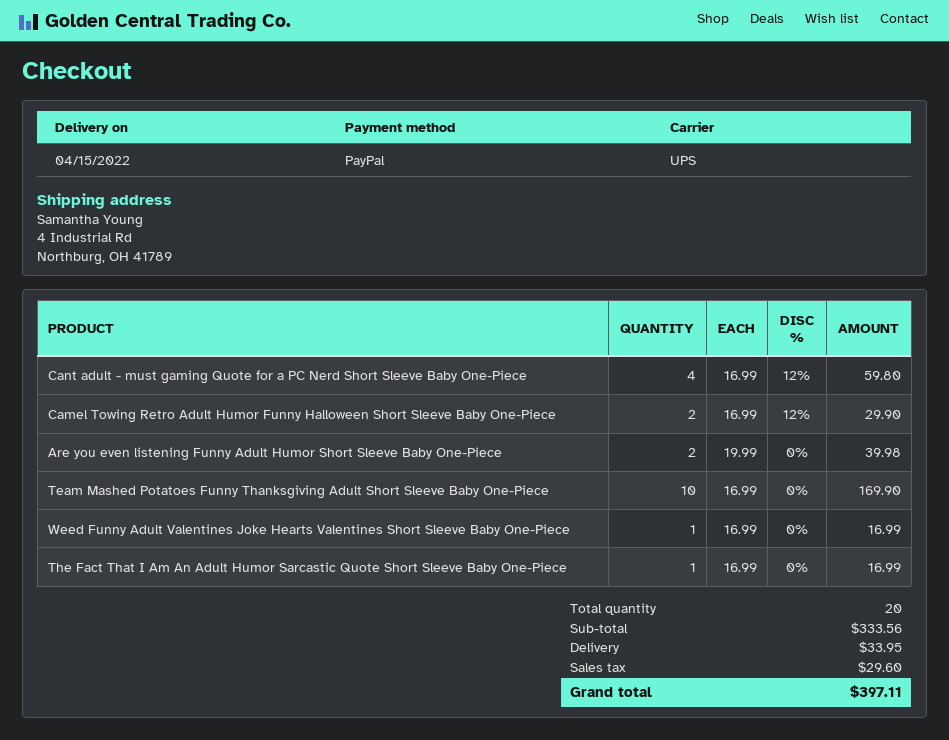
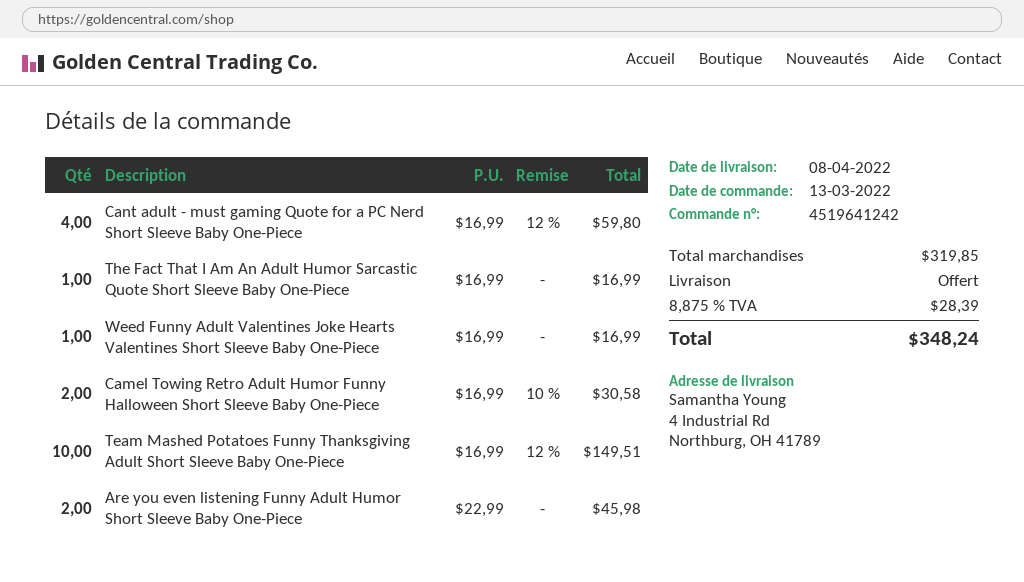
delivery date: 2022-04-15 -> 2022-04-08
Camel Towing Retro Adult Humor Funny Halloween Short Sleeve Baby One-Piece: 2 x 16.99 - 12% = 29.90 -> 2 x 16.99 - 10% = 30.58
Are you even listening Funny Adult Humor Short Sleeve Baby One-Piece: 2 x 19.99 = 39.98 -> 2 x 22.99 = 45.98
Team Mashed Potatoes Funny Thanksgiving Adult Short Sleeve Baby One-Piece: 10 x 16.99 = 169.90 -> 10 x 16.99 - 12% = 149.51
subtotal: 333.56 -> 319.85
shipping: 33.95 -> 0.00
tax: 29.60 -> 28.39
total: 397.11 -> 348.24

